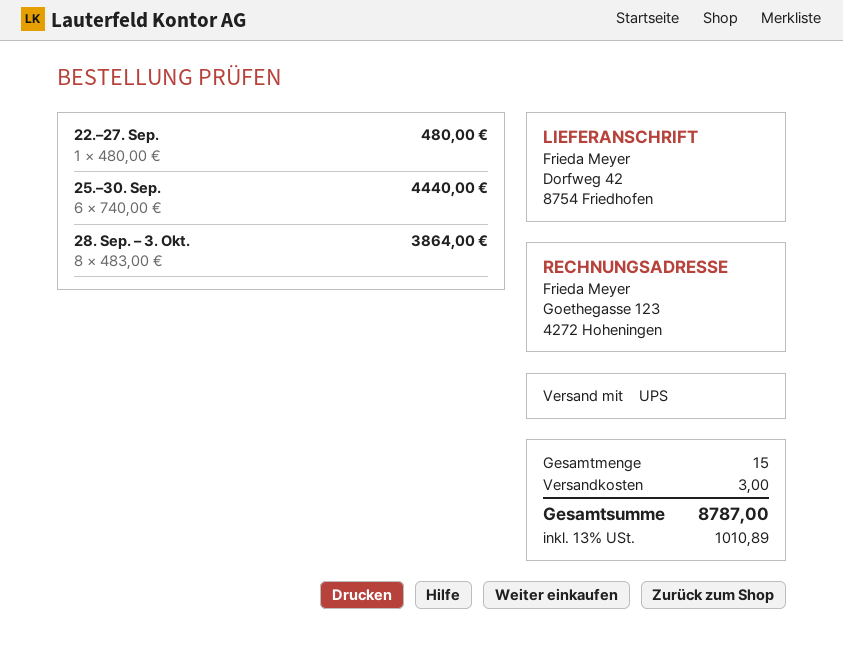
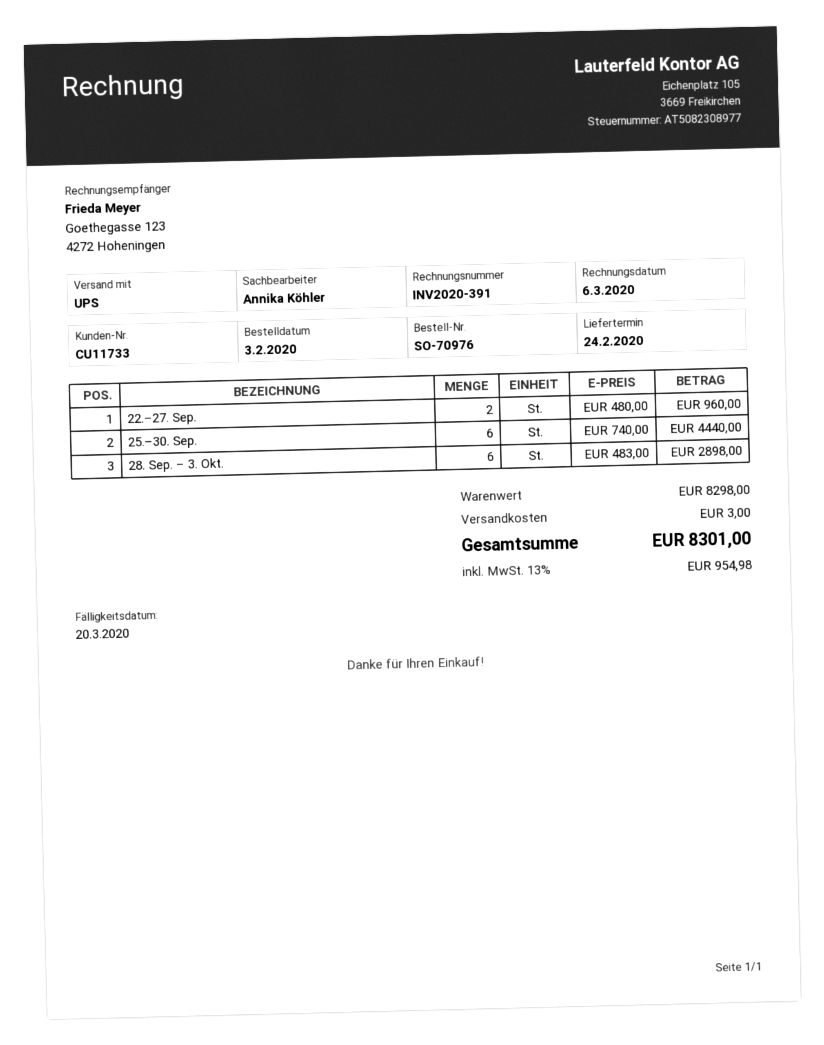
22.–27. Sep.: 1 x 480.00 = 480.00 -> 2 x 480.00 = 960.00
28. Sep. – 3. Okt.: 8 x 483.00 = 3864.00 -> 6 x 483.00 = 2898.00
tax: 13% = 1010.89 -> 13% = 954.98
total: 8787.00 -> 8301.00

